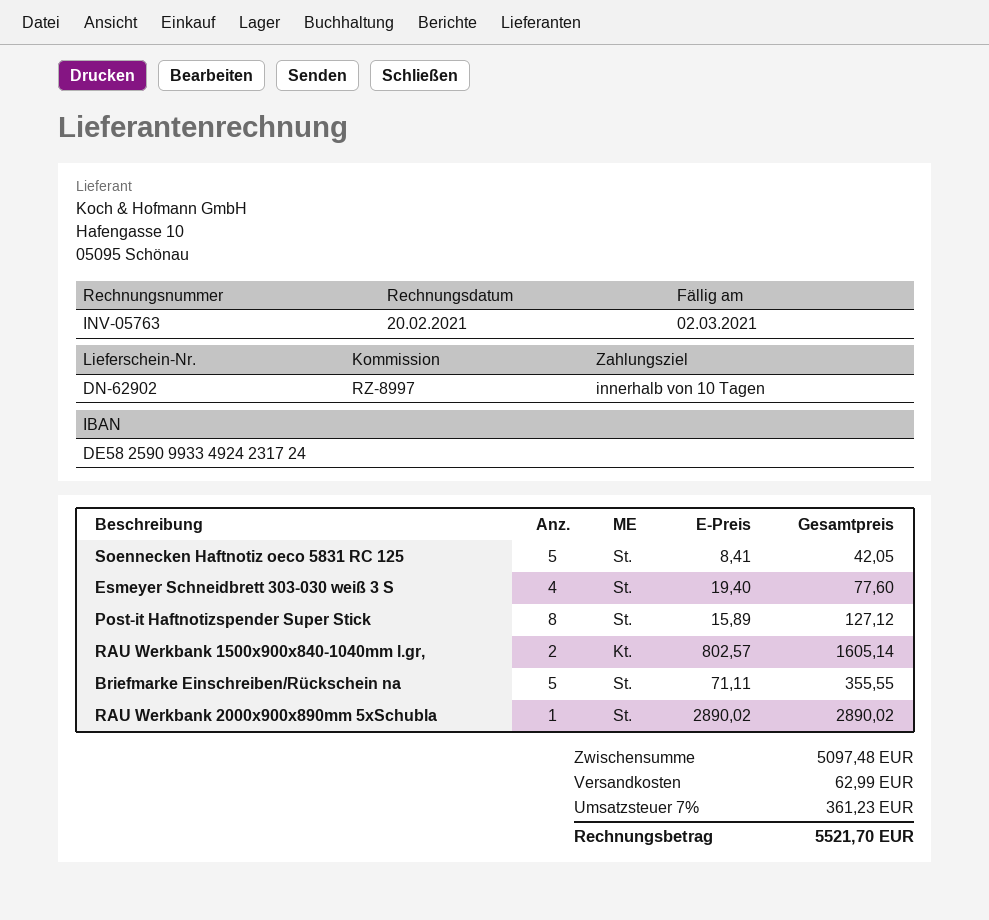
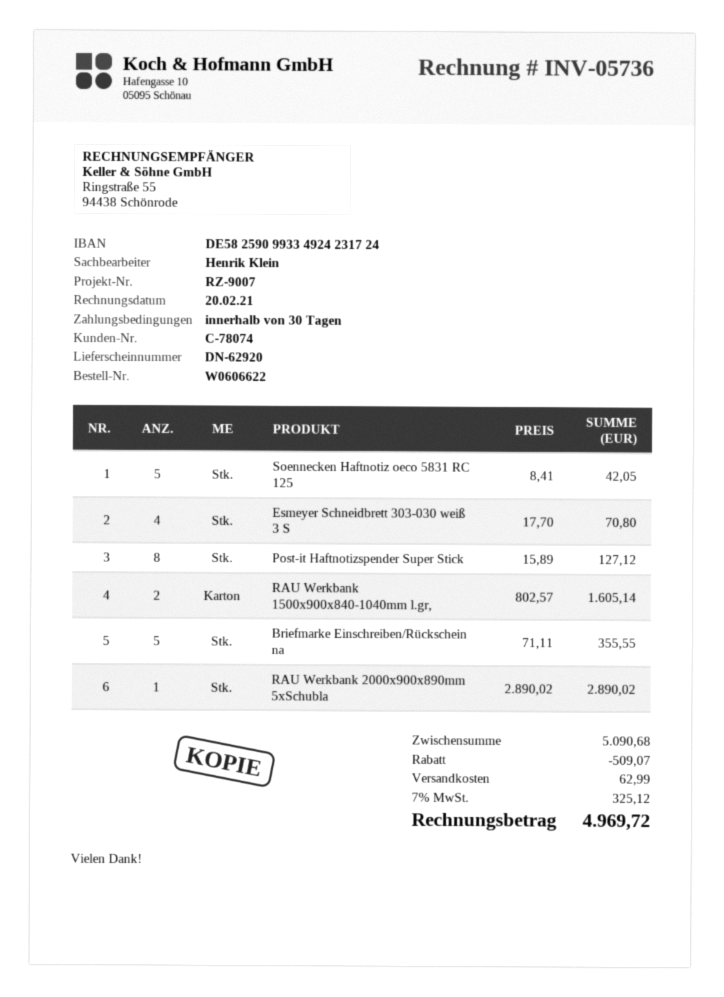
delivery note number: DN-62902 -> DN-62920
invoice number: INV-05763 -> INV-05736
payment terms: 10 days -> 30 days
reference: RZ-8997 -> RZ-9007
Esmeyer Schneidbrett 303-030 weiß 3 S: 4 x 19.40 = 77.60 -> 4 x 17.70 = 70.80
subtotal: 5097.48 -> 5090.68
discount: none -> 509.07
tax: 7% = 361.23 -> 7% = 325.12
total: 5521.70 -> 4969.72

